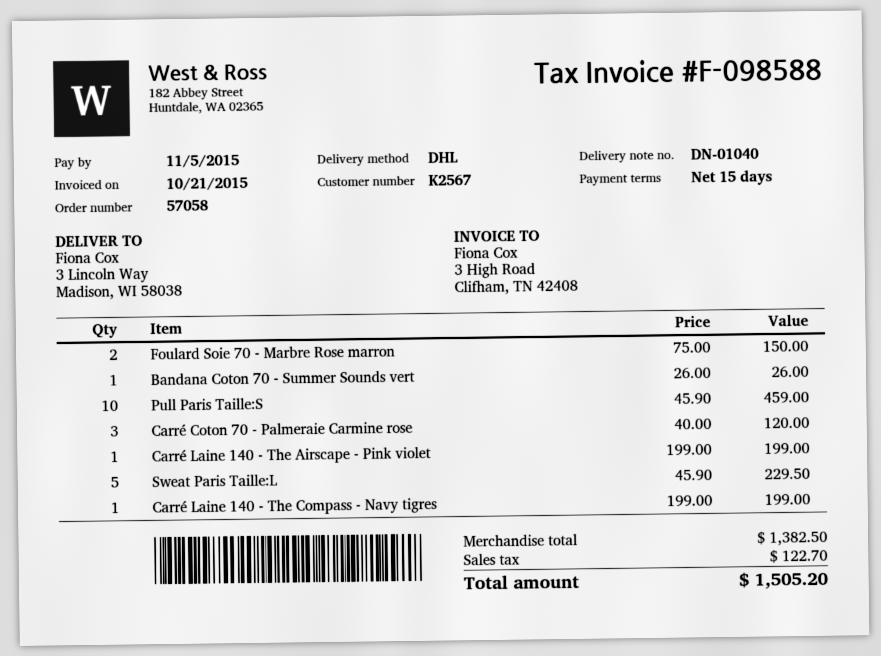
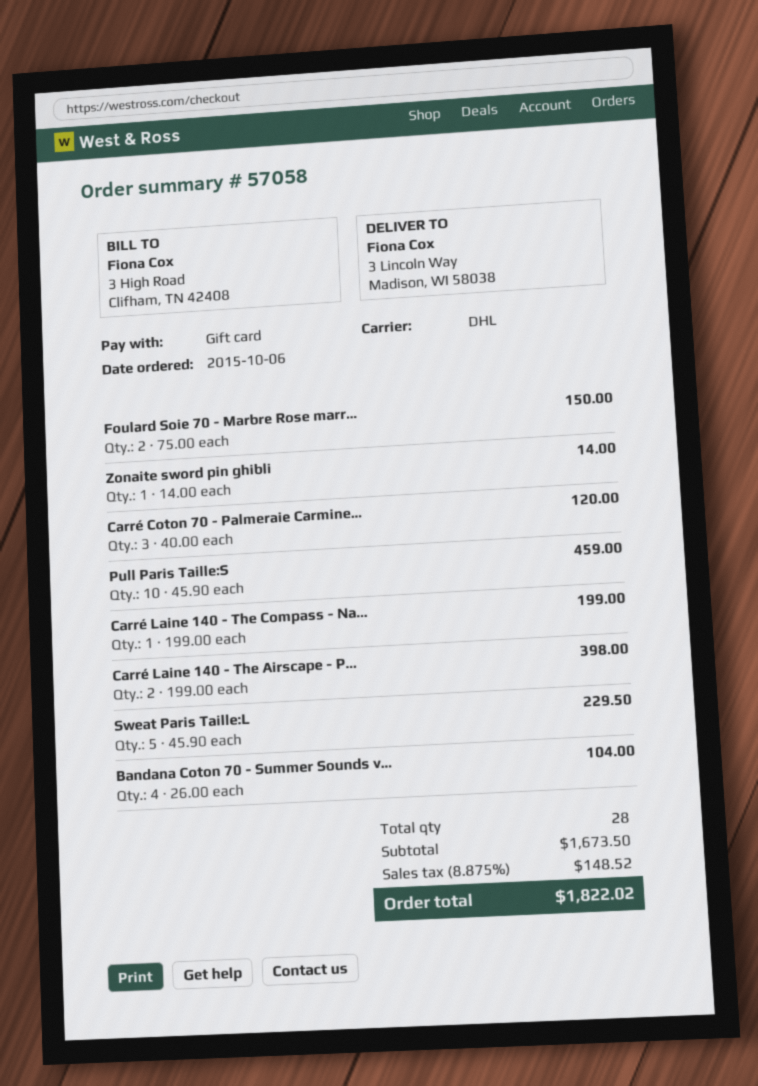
Bandana Coton 70 - Summer Sounds vert: 1 x 26.00 = 26.00 -> 4 x 26.00 = 104.00
Carré Laine 140 - The Airscape - Pink violet: 1 x 199.00 = 199.00 -> 2 x 199.00 = 398.00
Zonaite sword pin ghibli: none -> 1 x 14.00 = 14.00
subtotal: 1382.50 -> 1673.50
tax: 122.70 -> 148.52
total: 1505.20 -> 1822.02

